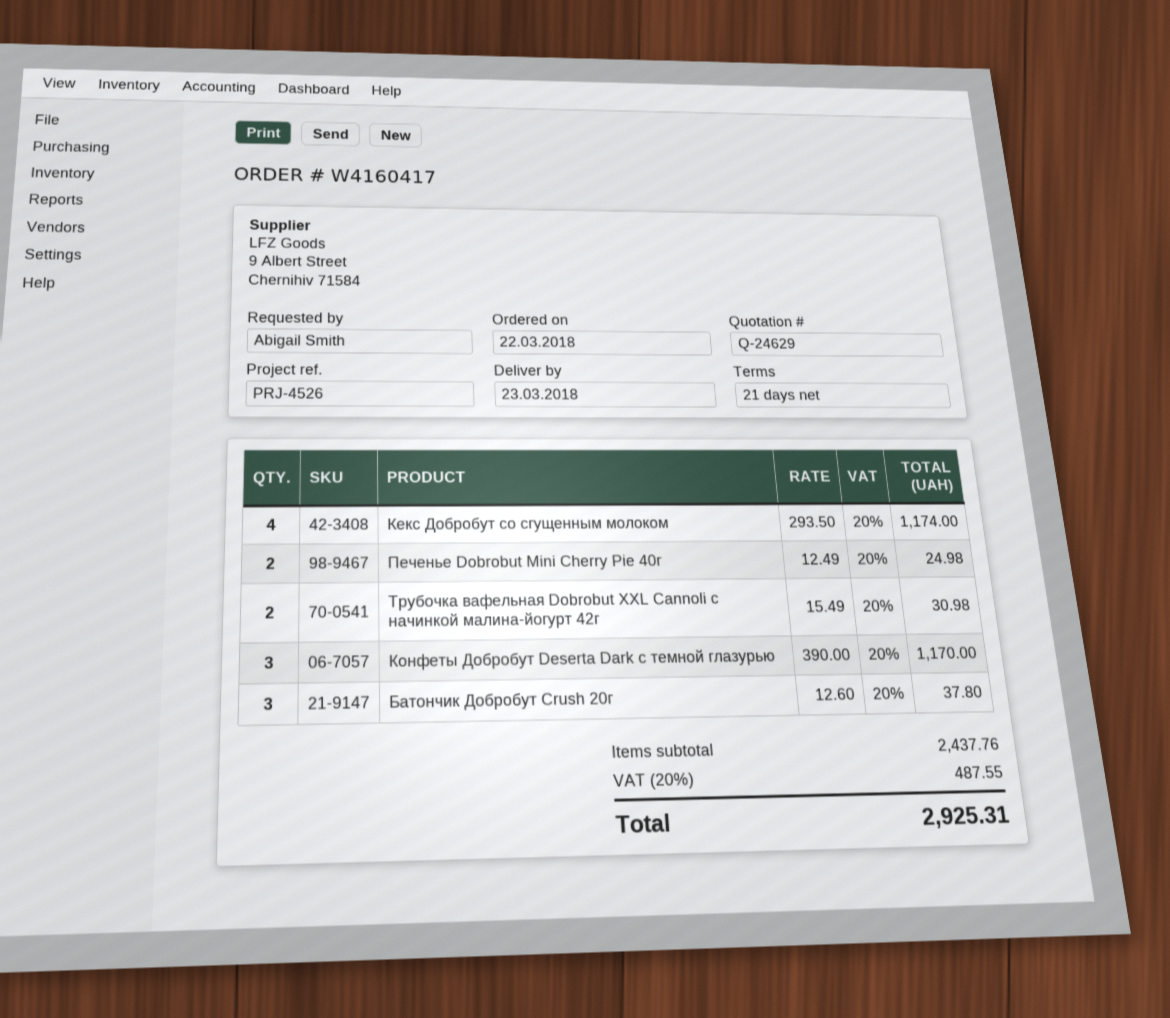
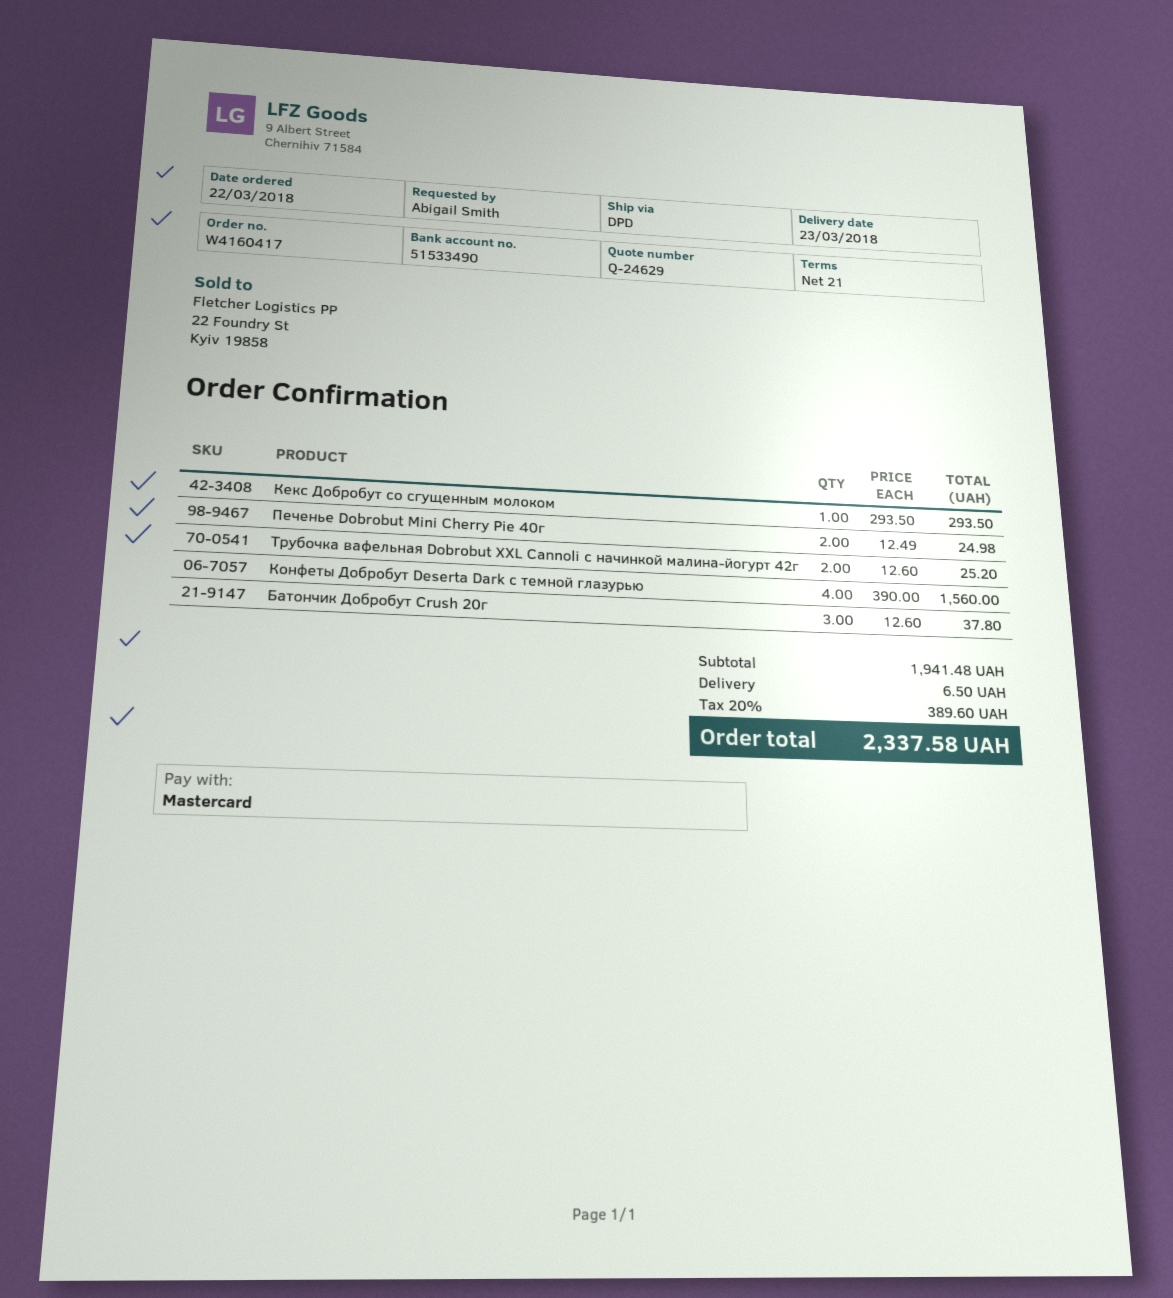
Кекс Добробут со сгущенным молоком: 4 x 293.50 = 1174.00 -> 1 x 293.50 = 293.50
Трубочка вафельная Dobrobut XXL Cannoli с начинкой малина-йогурт 42г: 2 x 15.49 = 30.98 -> 2 x 12.60 = 25.20
Конфеты Добробут Deserta Dark с темной глазурью: 3 x 390.00 = 1170.00 -> 4 x 390.00 = 1560.00
subtotal: 2437.76 -> 1941.48
shipping: none -> 6.50
tax: 20% = 487.55 -> 20% = 389.60
total: 2925.31 -> 2337.58

